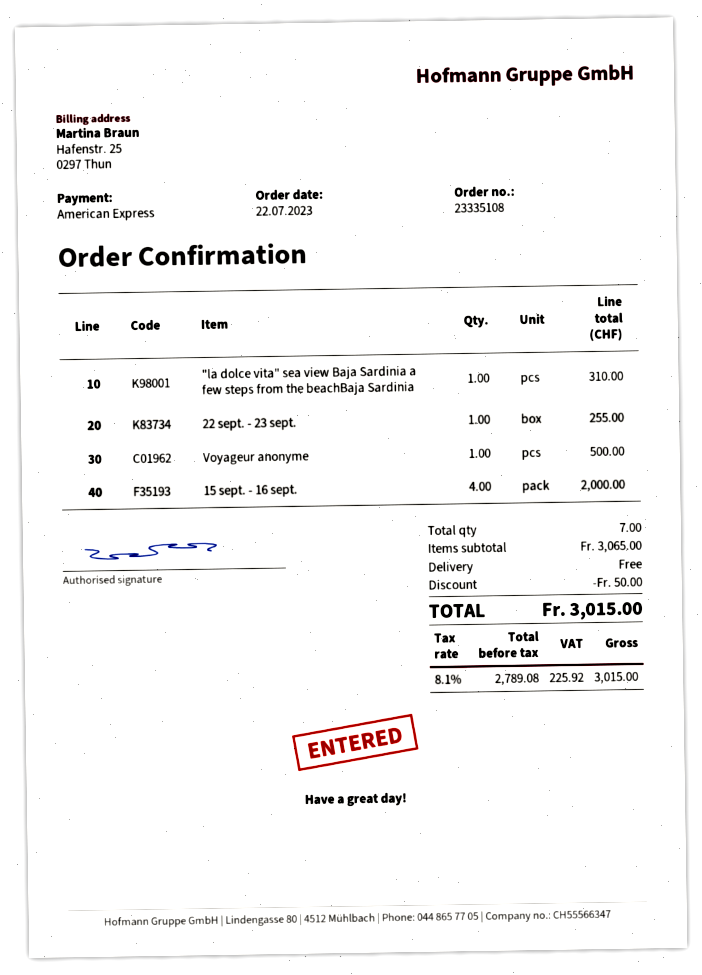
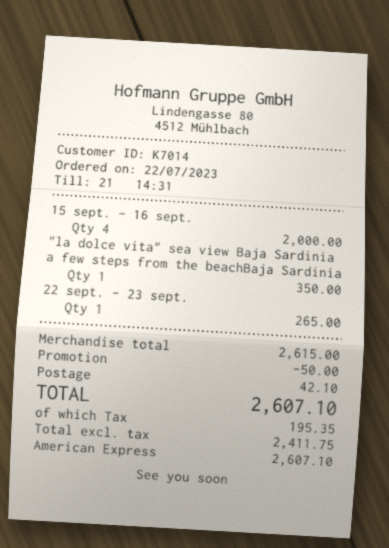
"la dolce vita" sea view Baja Sardinia a few steps from the beachBaja Sardinia: 1 for 310.00 -> 1 for 350.00
22 sept. - 23 sept.: 1 for 255.00 -> 1 for 265.00
Voyageur anonyme: 1 for 500.00 -> none
subtotal: 3065.00 -> 2615.00
shipping: 0.00 -> 42.10
net: 2789.08 -> 2411.75
tax: 225.92 -> 195.35
total: 3015.00 -> 2607.10

